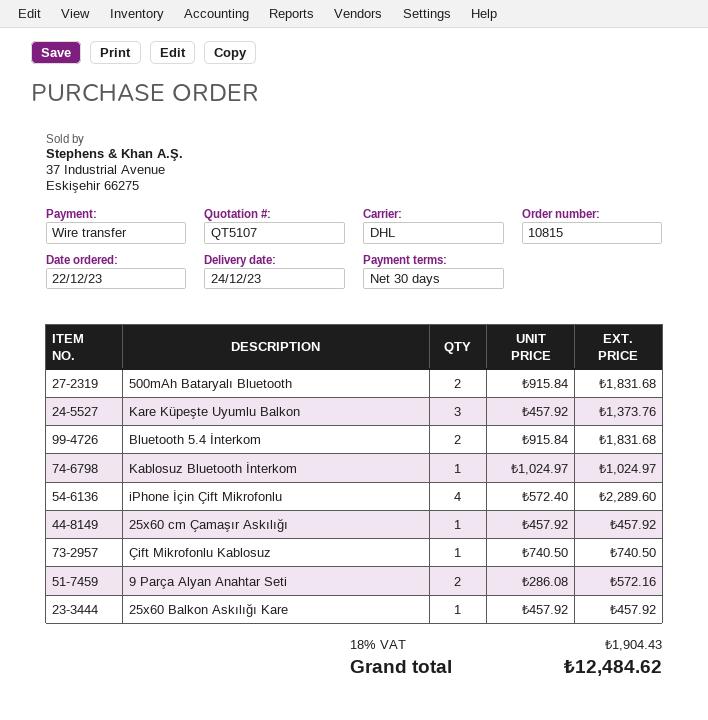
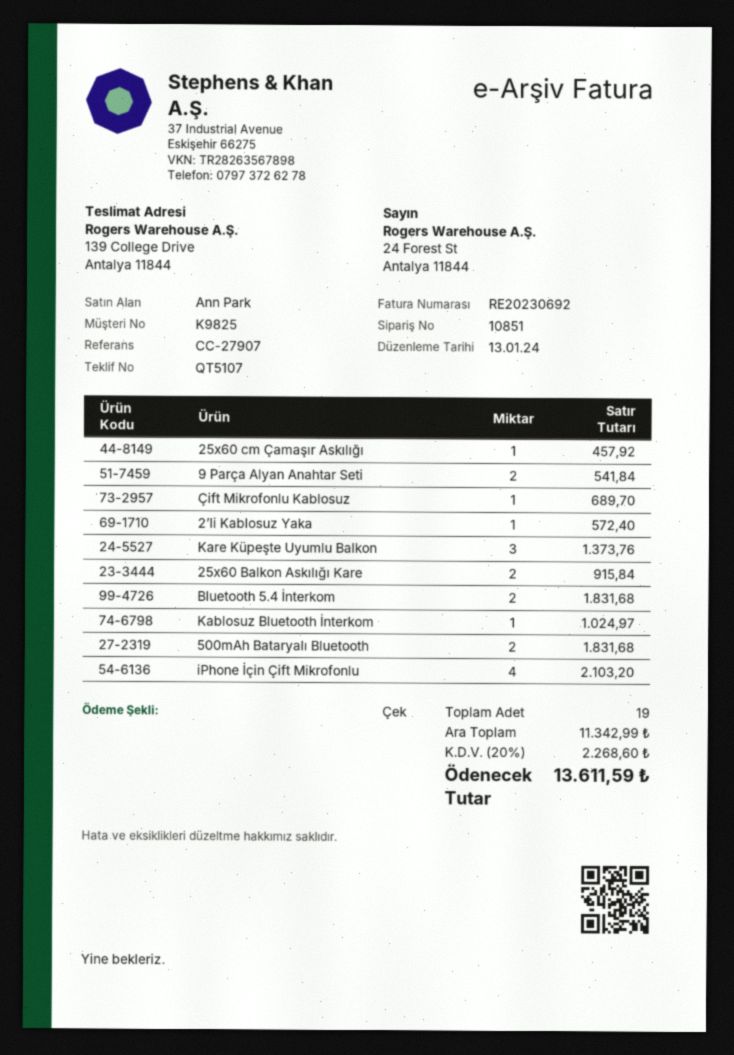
order number: 10815 -> 10851
payment method: bank transfer -> cheque
iPhone İçin Çift Mikrofonlu: 4 for 2289.60 -> 4 for 2103.20
Çift Mikrofonlu Kablosuz: 1 for 740.50 -> 1 for 689.70
9 Parça Alyan Anahtar Seti: 2 for 572.16 -> 2 for 541.84
25x60 Balkon Askılığı Kare: 1 for 457.92 -> 2 for 915.84
2’li Kablosuz Yaka: none -> 1 for 572.40
tax: 18% = 1904.43 -> 20% = 2268.60
total: 12484.62 -> 13611.59

